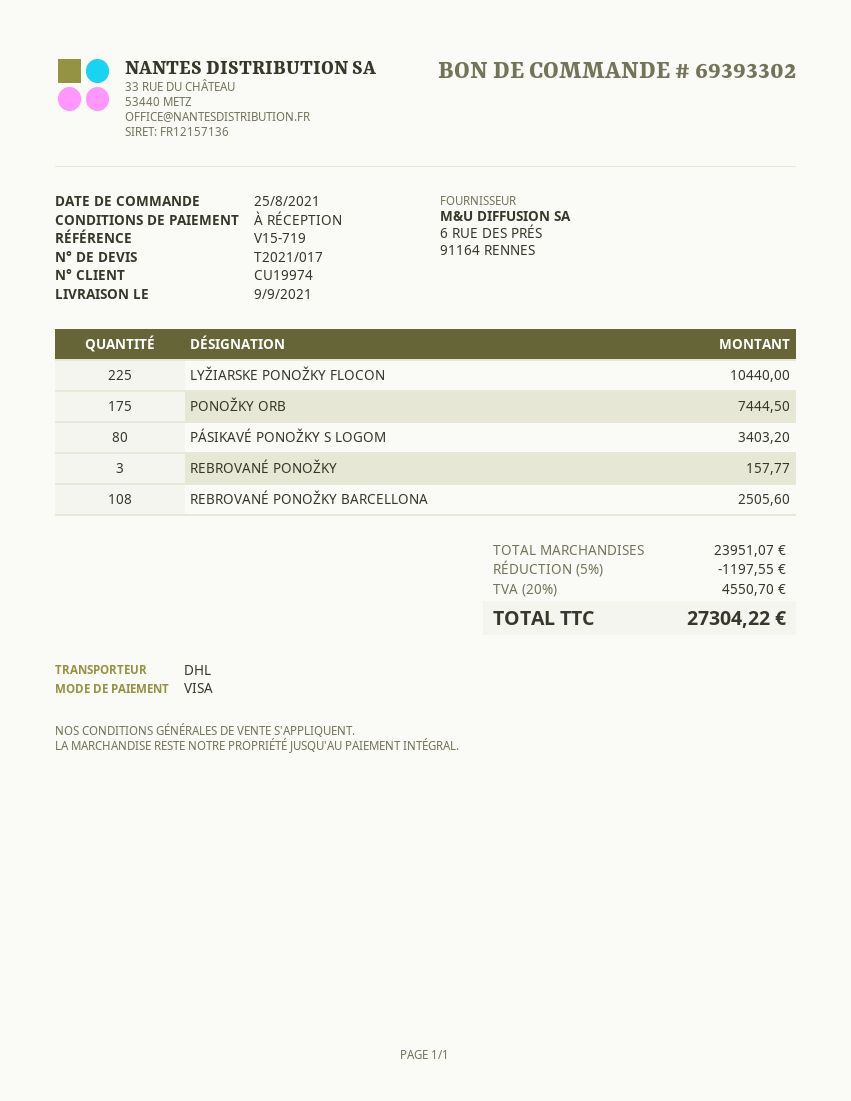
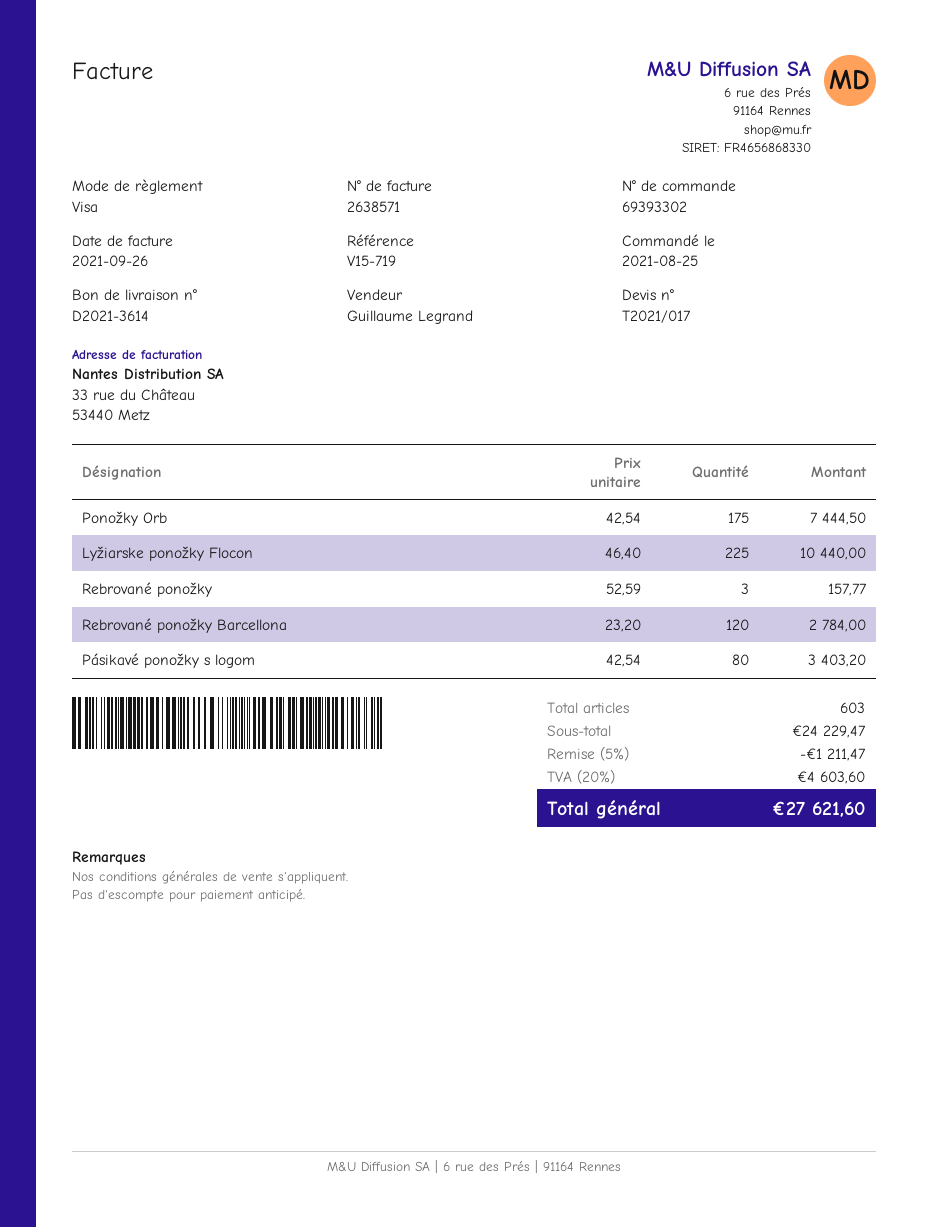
REBROVANÉ PONOŽKY BARCELLONA: 108 for 2505.60 -> 120 for 2784.00
subtotal: 23951.07 -> 24229.47
discount: 5% = 1197.55 -> 5% = 1211.47
tax: 20% = 4550.70 -> 20% = 4603.60
total: 27304.22 -> 27621.60

